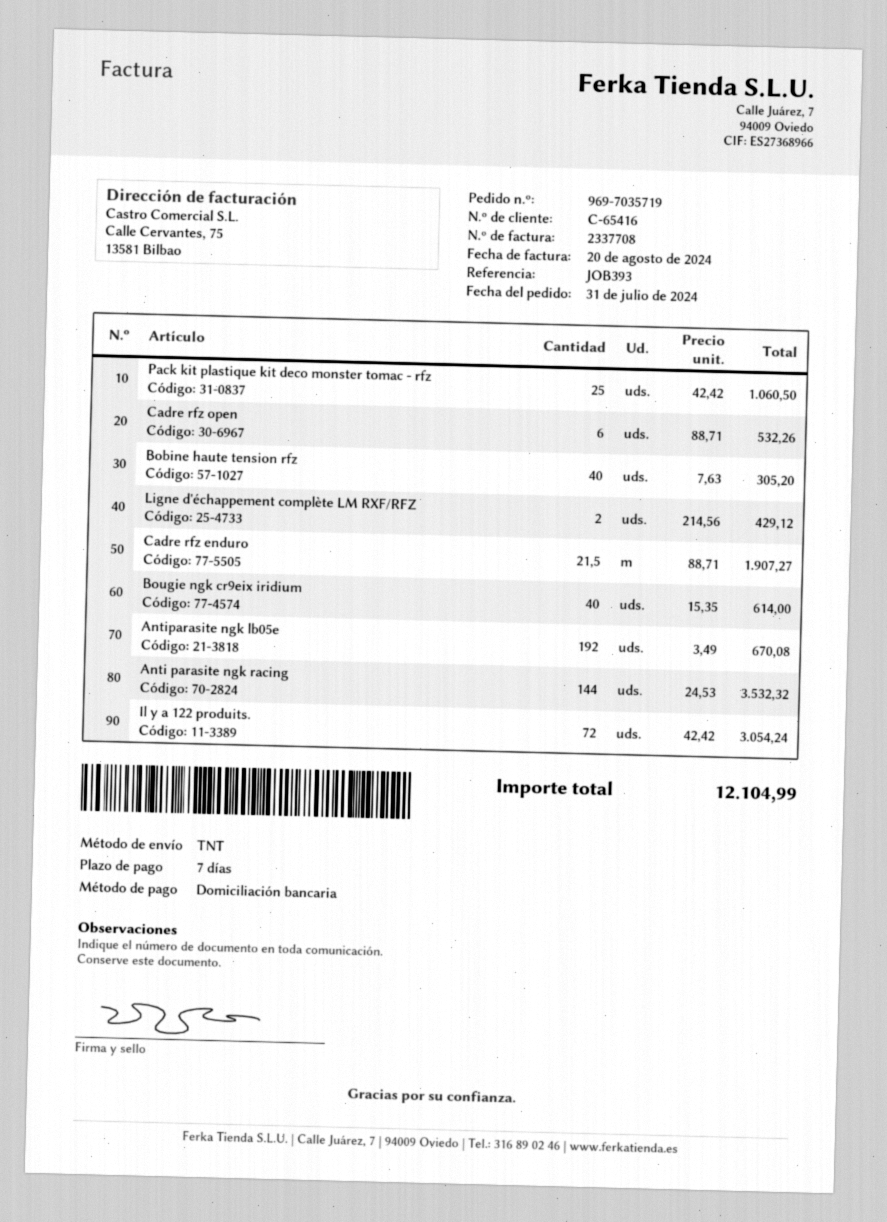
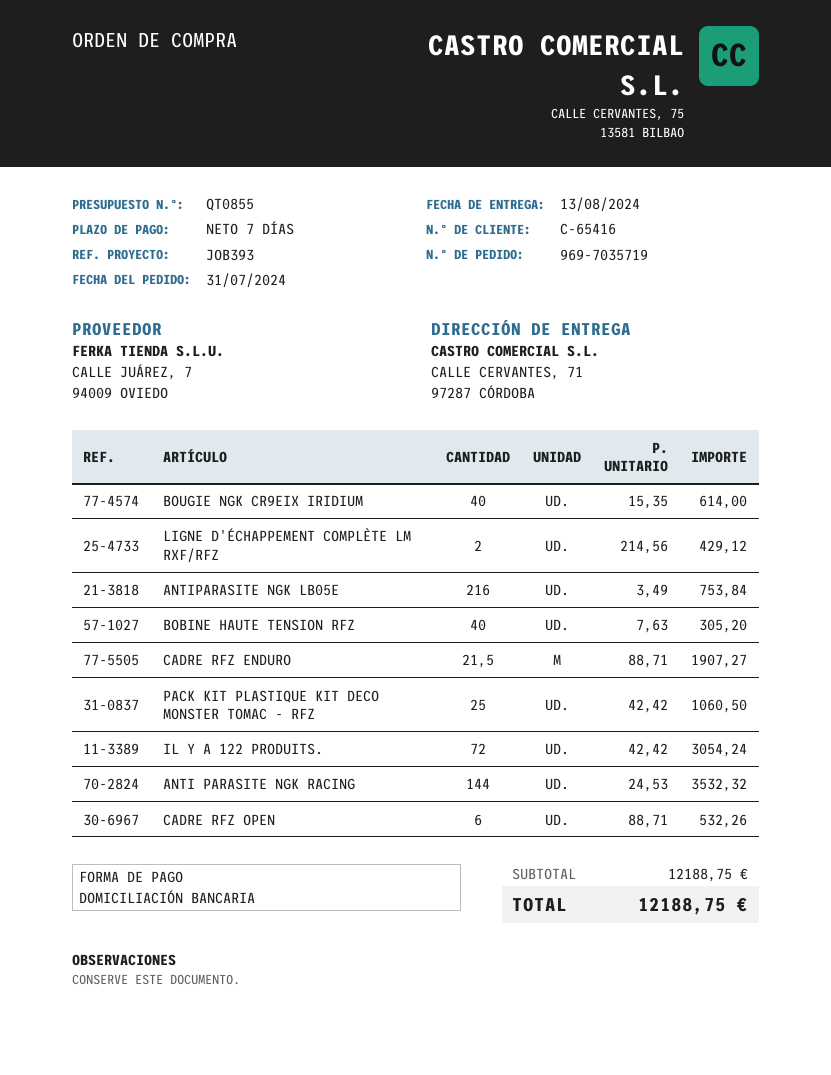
Antiparasite ngk lb05e: 192 x 3.49 = 670.08 -> 216 x 3.49 = 753.84
total: 12104.99 -> 12188.75

